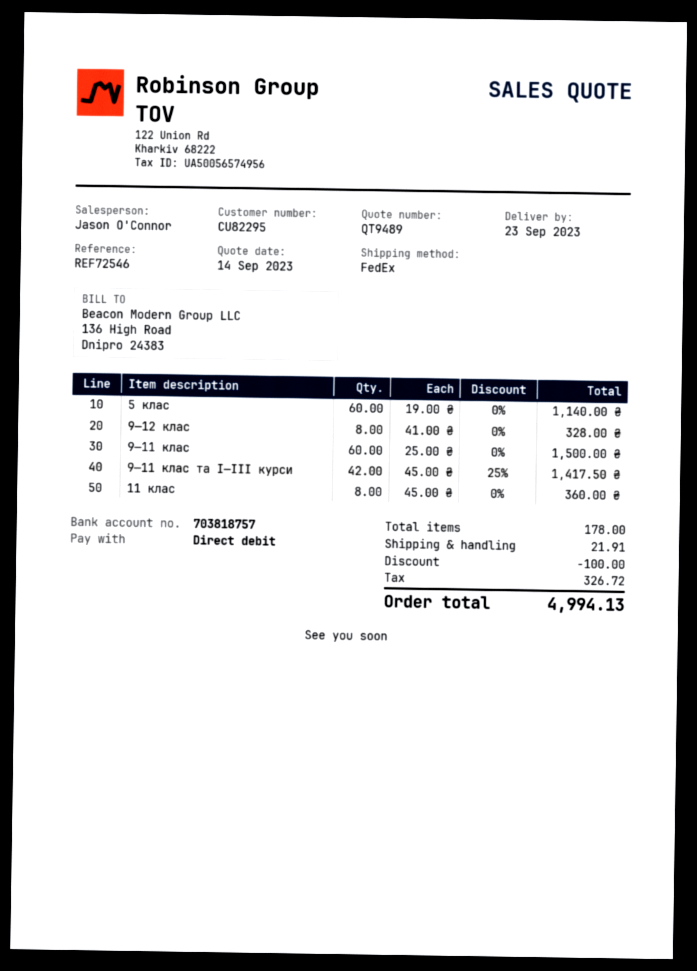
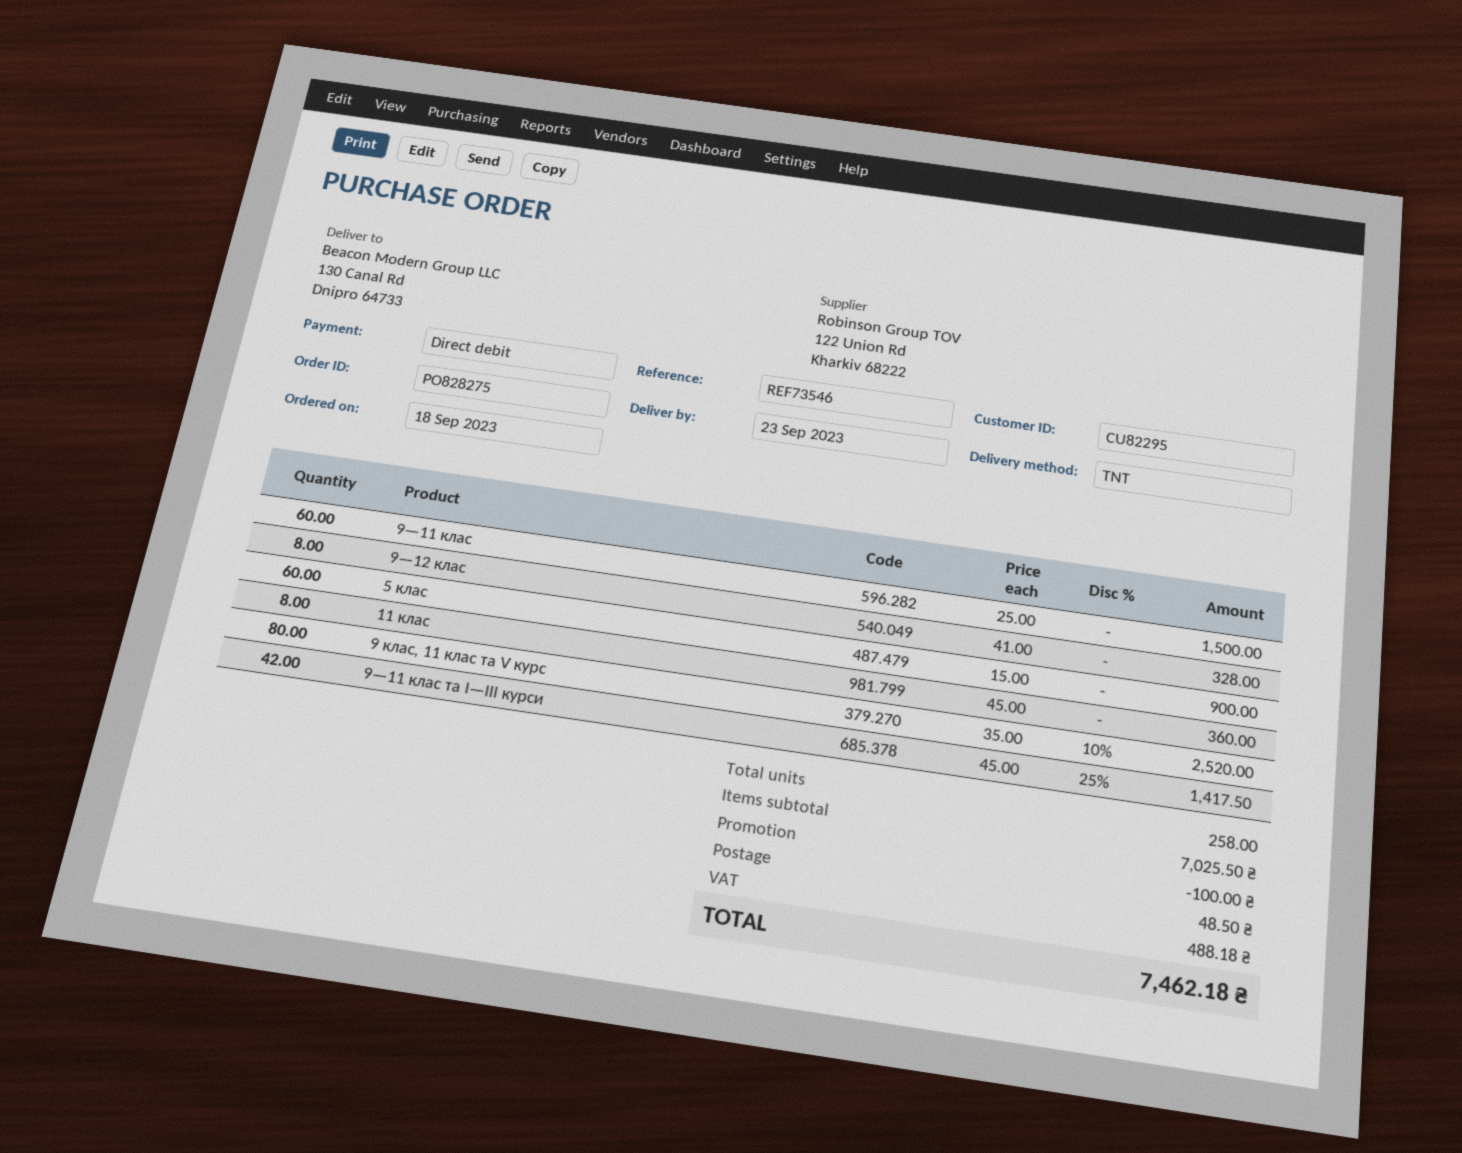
reference: REF72546 -> REF73546
shipping method: FedEx -> TNT
5 клас: 60 x 19.00 = 1140.00 -> 60 x 15.00 = 900.00
9 клас, 11 клас та V курс: none -> 80 x 35.00 - 10% = 2520.00
total quantity: 178 -> 258
shipping: 21.91 -> 48.50
tax: 326.72 -> 488.18
total: 4994.13 -> 7462.18

